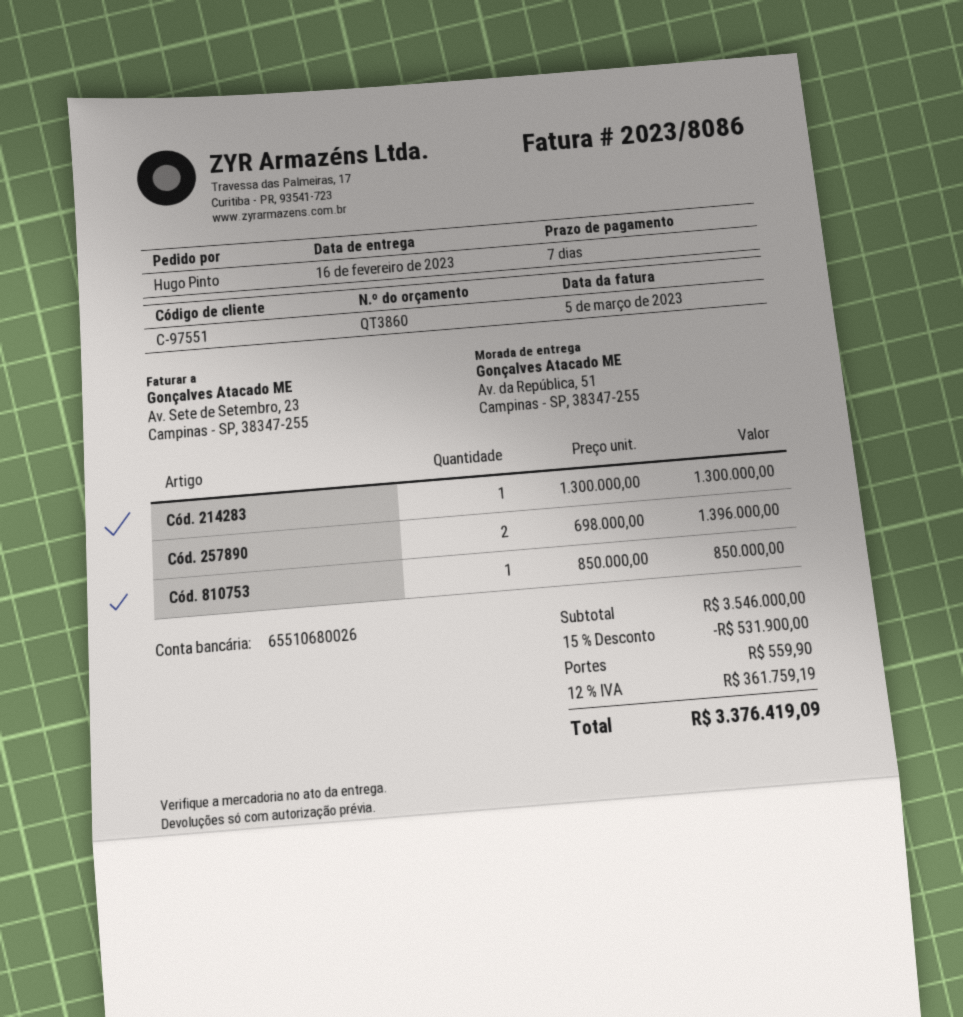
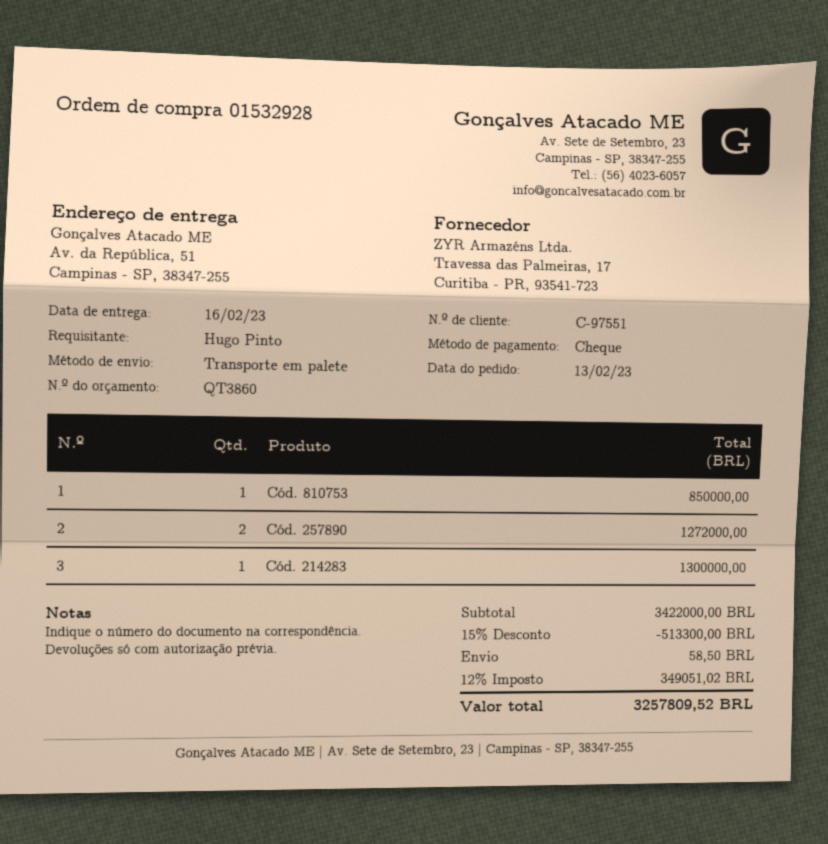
Cód. 257890: 2 for 1396000.00 -> 2 for 1272000.00
subtotal: 3546000.00 -> 3422000.00
discount: 15% = 531900.00 -> 15% = 513300.00
shipping: 559.90 -> 58.50
tax: 12% = 361759.19 -> 12% = 349051.02
total: 3376419.09 -> 3257809.52

